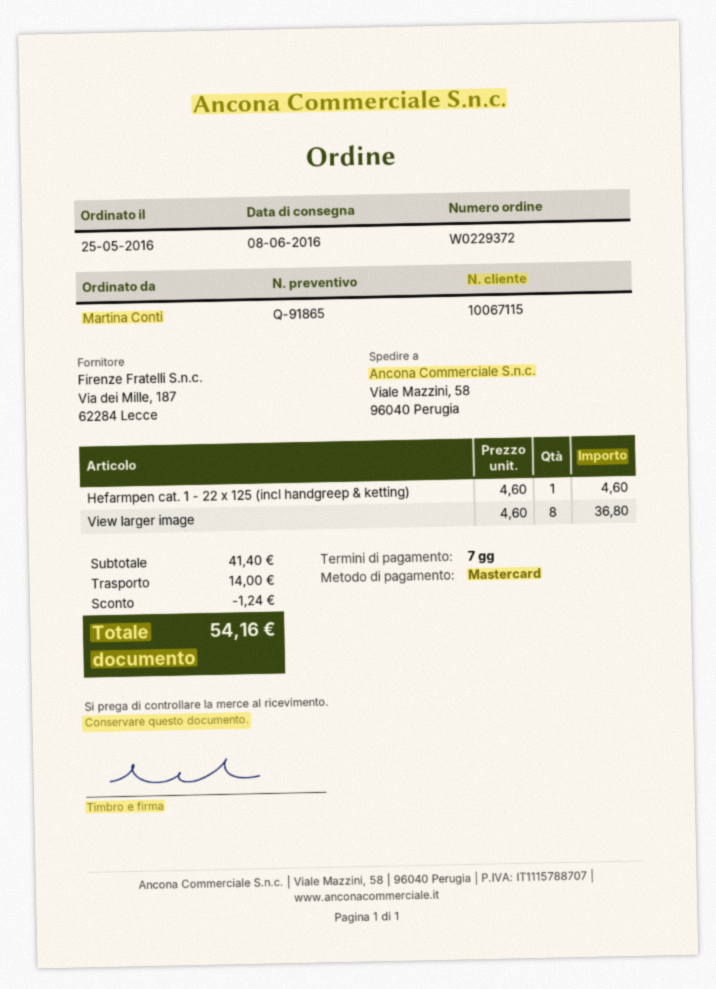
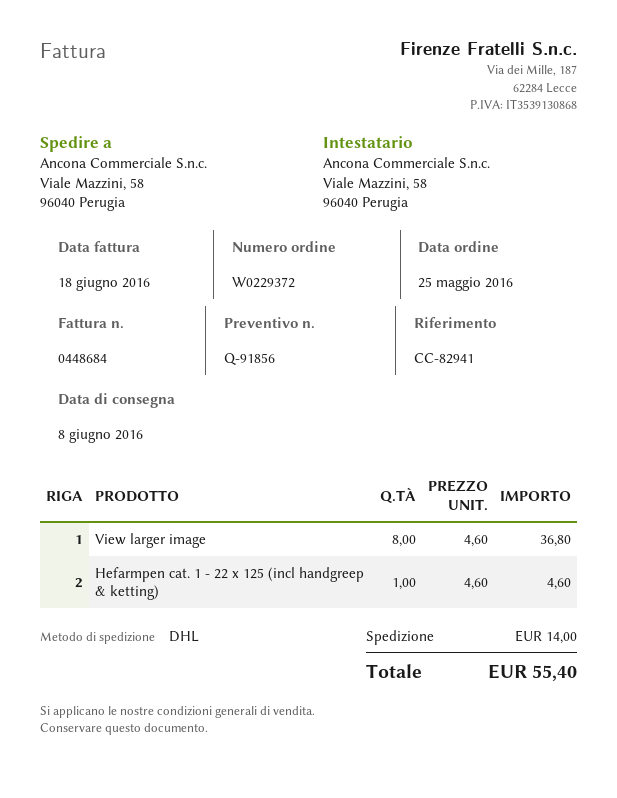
quote number: Q-91865 -> Q-91856
discount: 1.24 -> none
total: 54.16 -> 55.40

